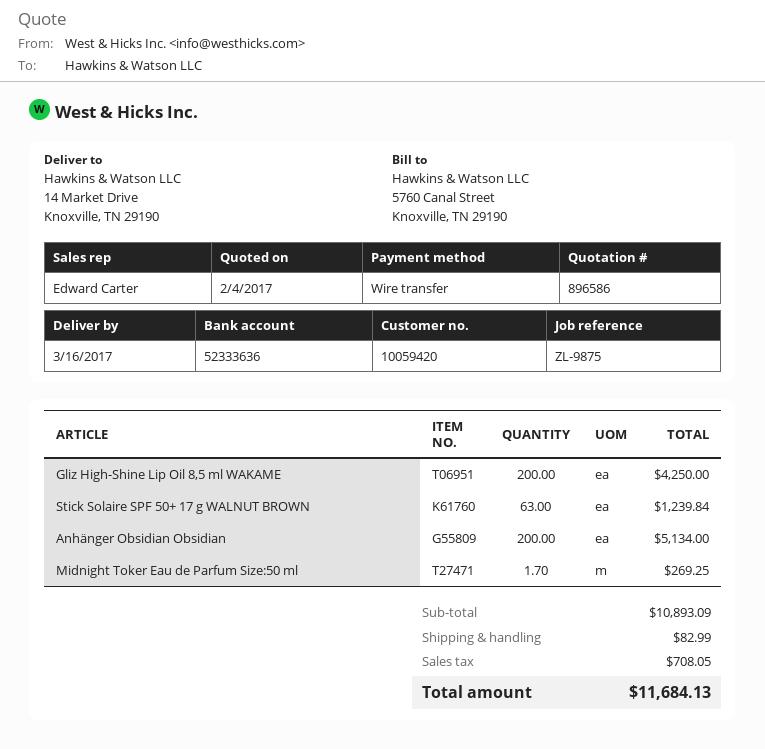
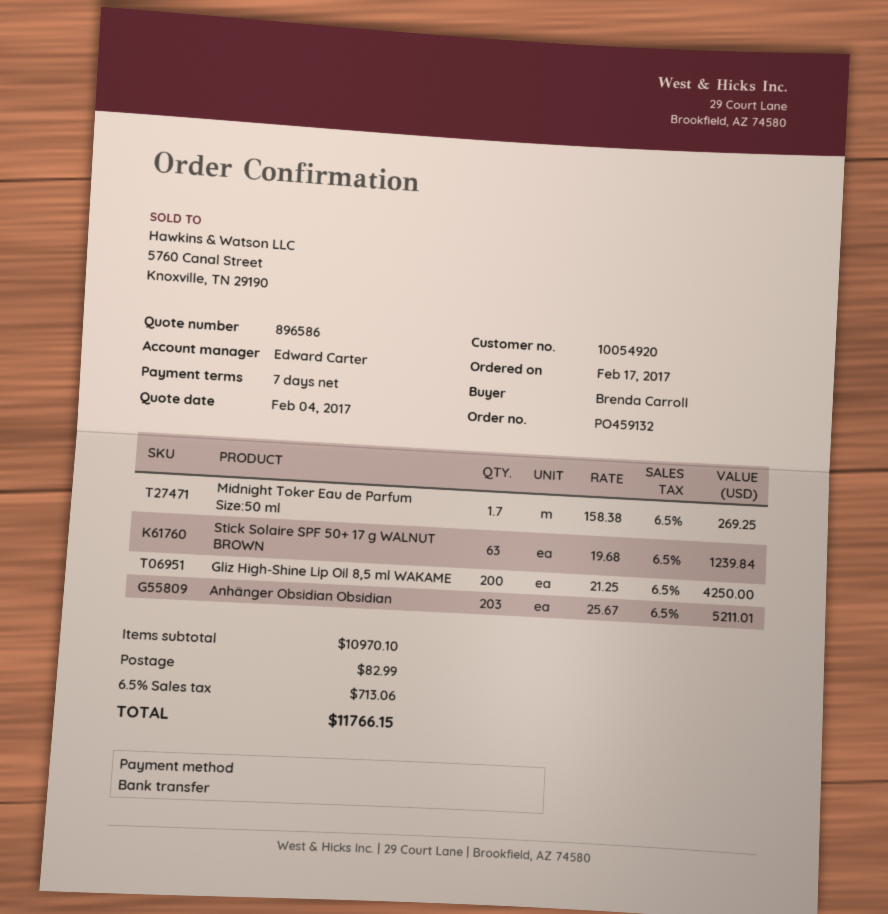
customer number: 10059420 -> 10054920
Anhänger Obsidian Obsidian: 200 for 5134.00 -> 203 for 5211.01
subtotal: 10893.09 -> 10970.10
tax: 708.05 -> 713.06
total: 11684.13 -> 11766.15

